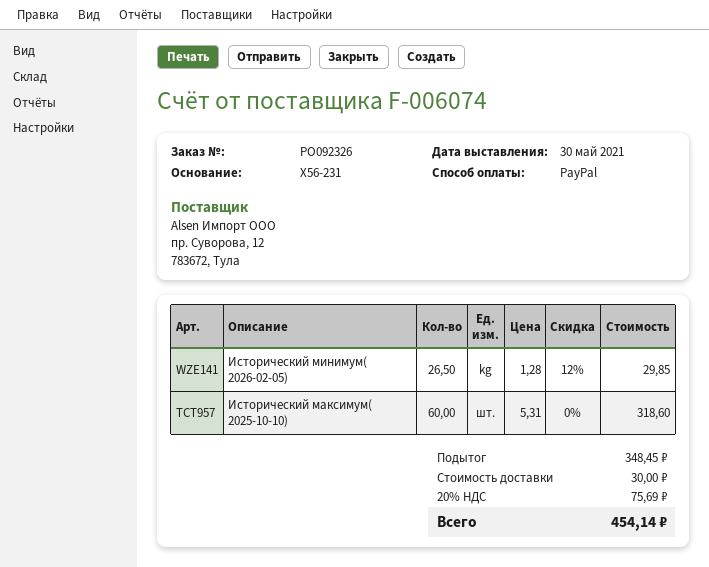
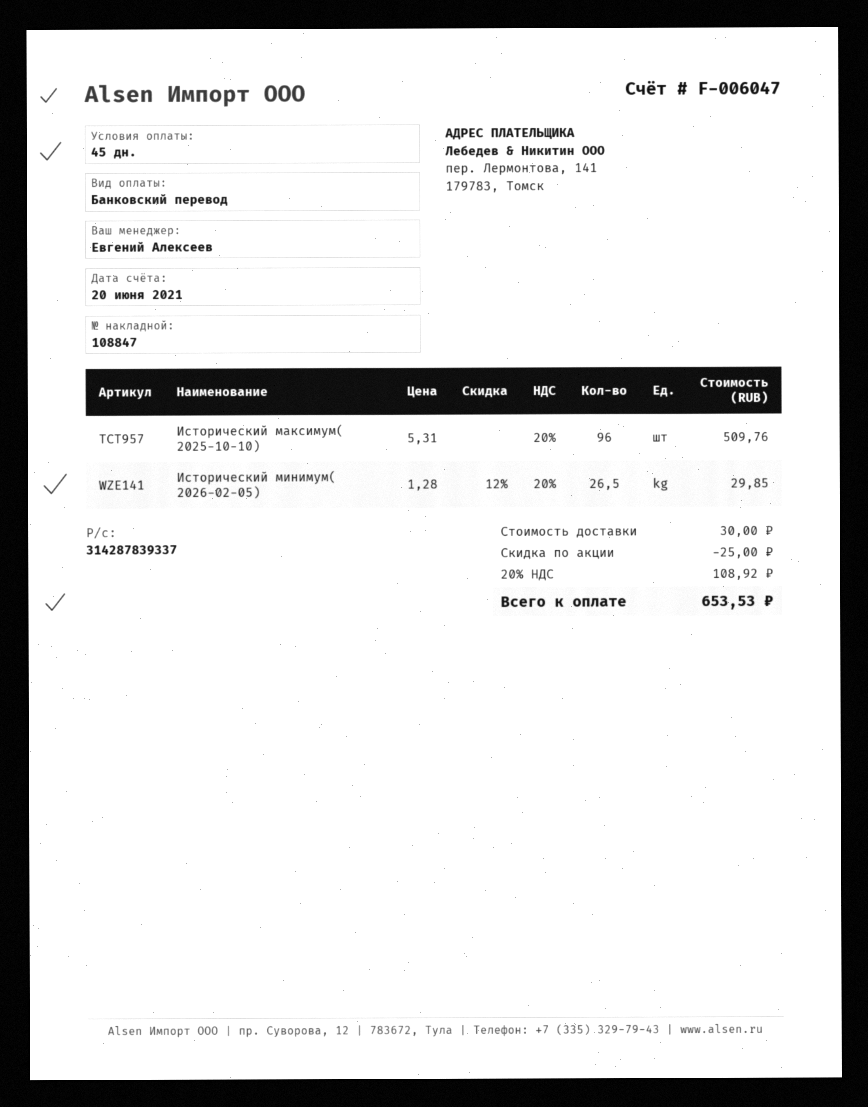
invoice number: F-006074 -> F-006047
invoice date: 2021-05-30 -> 2021-06-20
payment method: PayPal -> bank transfer
Исторический максимум( 2025-10-10): 60 x 5.31 = 318.60 -> 96 x 5.31 = 509.76
discount: none -> 25.00
tax: 20% = 75.69 -> 20% = 108.92
total: 454.14 -> 653.53

